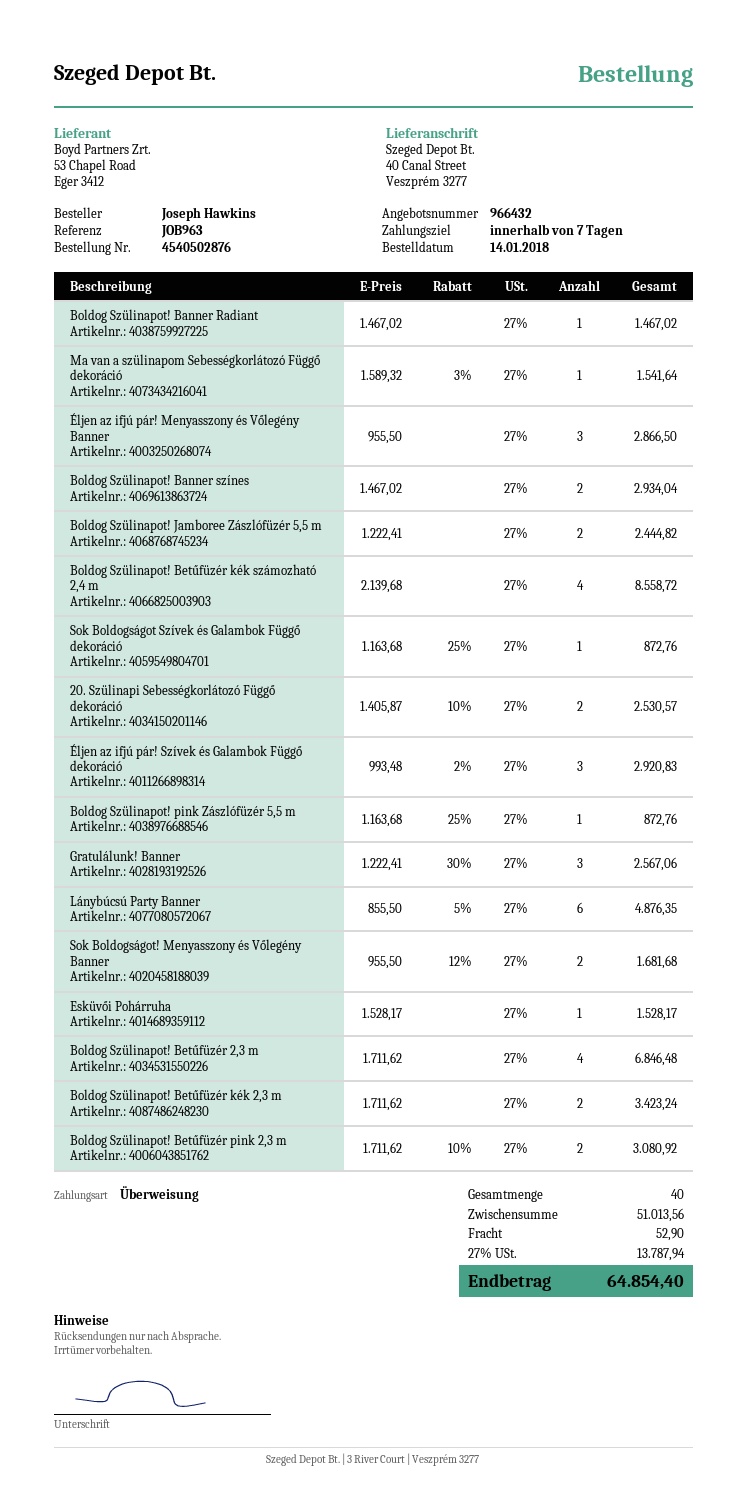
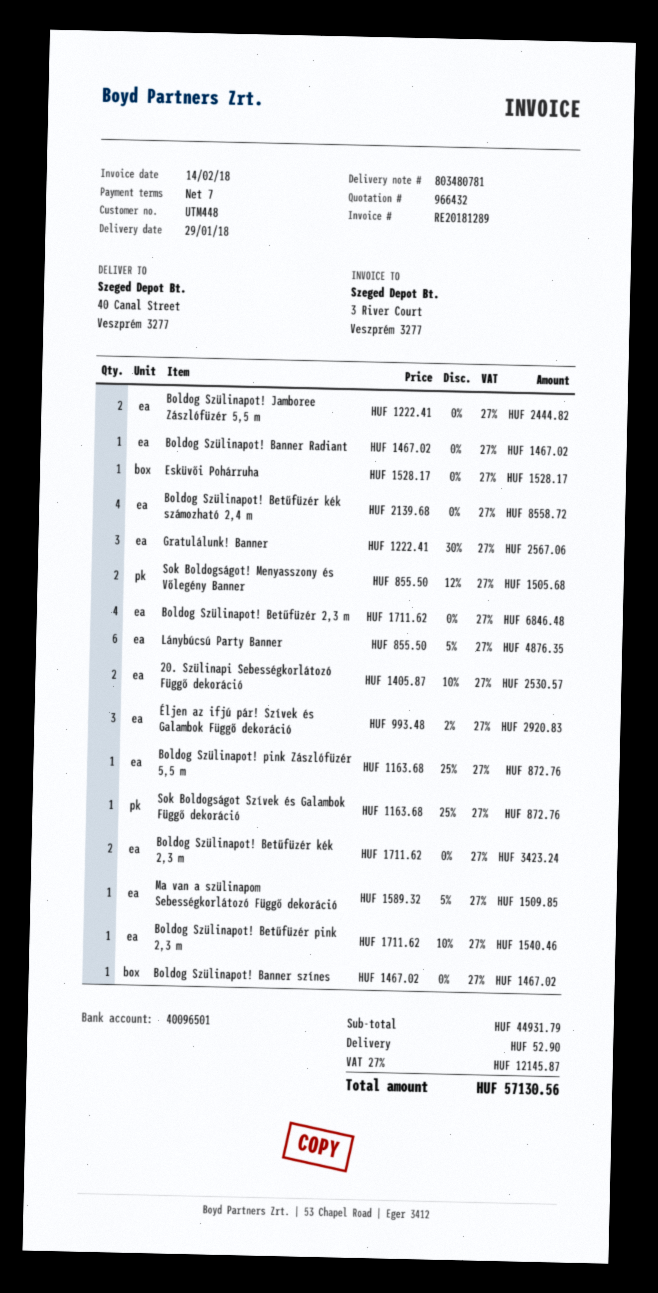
Ma van a szülinapom Sebességkorlátozó Függő dekoráció: 1 x 1589.32 - 3% = 1541.64 -> 1 x 1589.32 - 5% = 1509.85
Éljen az ifjú pár! Menyasszony és Vőlegény Banner: 3 x 955.50 = 2866.50 -> none
Boldog Szülinapot! Banner színes: 2 x 1467.02 = 2934.04 -> 1 x 1467.02 = 1467.02
Sok Boldogságot! Menyasszony és Vőlegény Banner: 2 x 955.50 - 12% = 1681.68 -> 2 x 855.50 - 12% = 1505.68
Boldog Szülinapot! Betűfüzér pink 2,3 m: 2 x 1711.62 - 10% = 3080.92 -> 1 x 1711.62 - 10% = 1540.46
subtotal: 51013.56 -> 44931.79
tax: 27% = 13787.94 -> 27% = 12145.87
total: 64854.40 -> 57130.56

